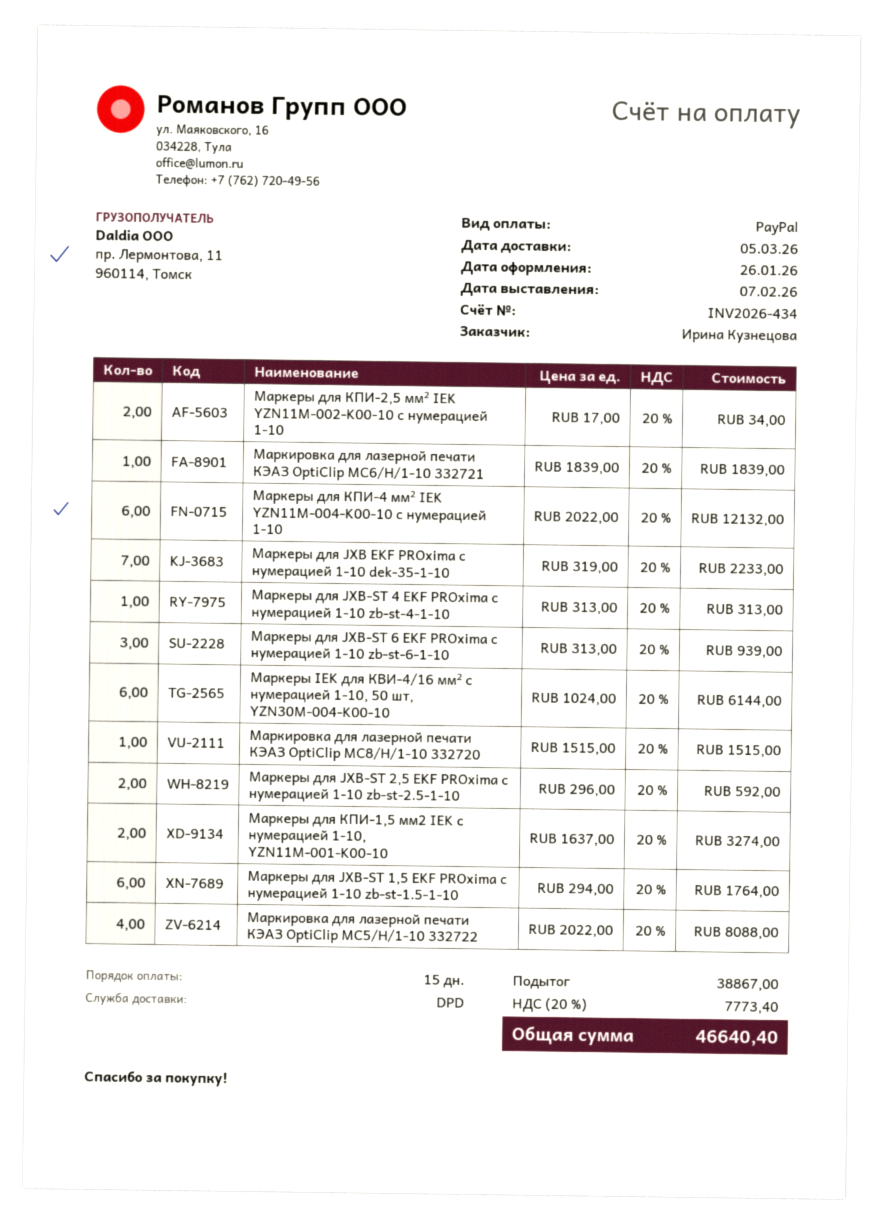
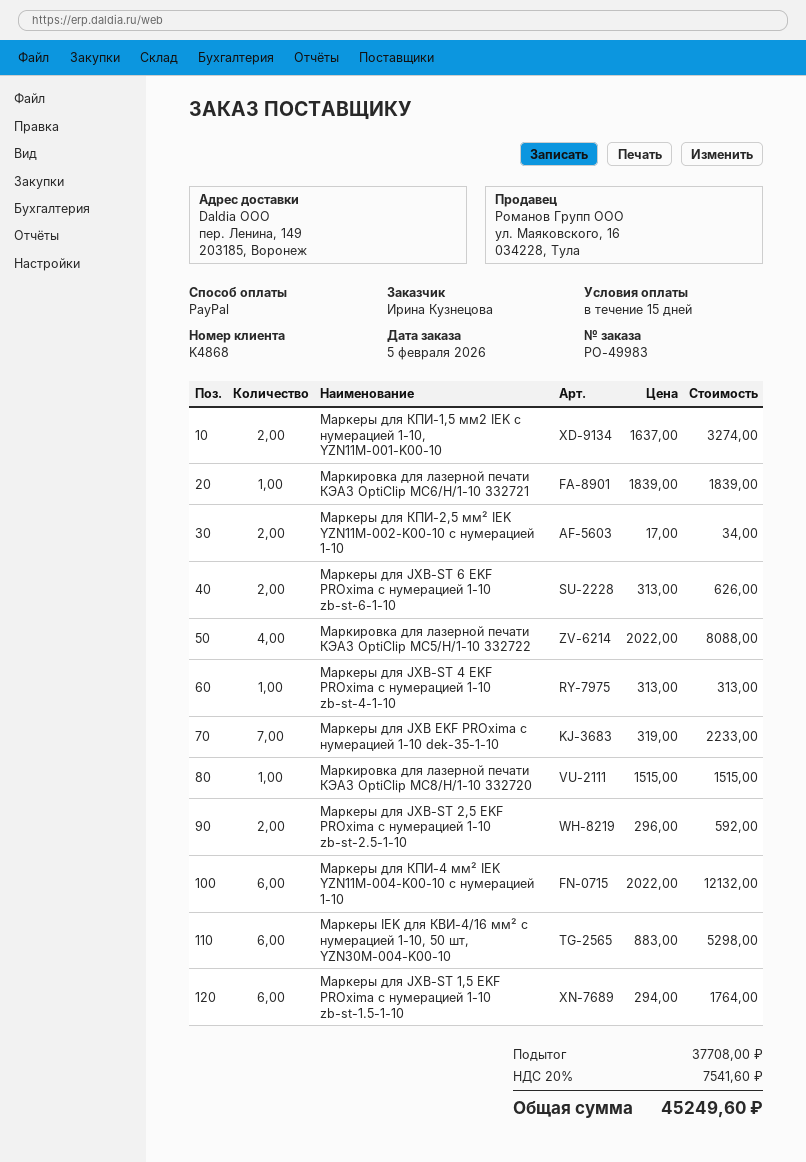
order date: 2026-01-26 -> 2026-02-05
ship to: пр. Лермонтова, 11, 960114, Томск -> пер. Ленина, 149, 203185, Воронеж
Маркеры для JXB-ST 6 EKF PROxima с нумерацией 1-10 zb-st-6-1-10: 3 x 313.00 = 939.00 -> 2 x 313.00 = 626.00
Маркеры IEK для КВИ-4/16 мм² с нумерацией 1-10, 50 шт, YZN30M-004-K00-10: 6 x 1024.00 = 6144.00 -> 6 x 883.00 = 5298.00
subtotal: 38867.00 -> 37708.00
tax: 20% = 7773.40 -> 20% = 7541.60
total: 46640.40 -> 45249.60

